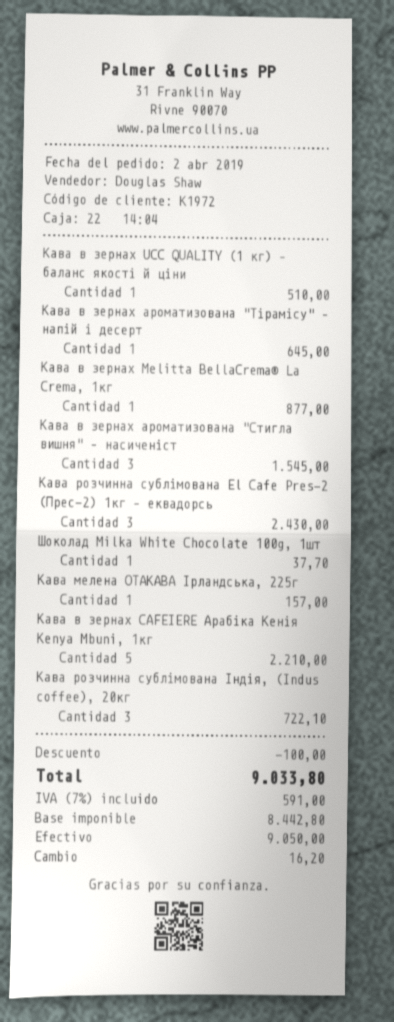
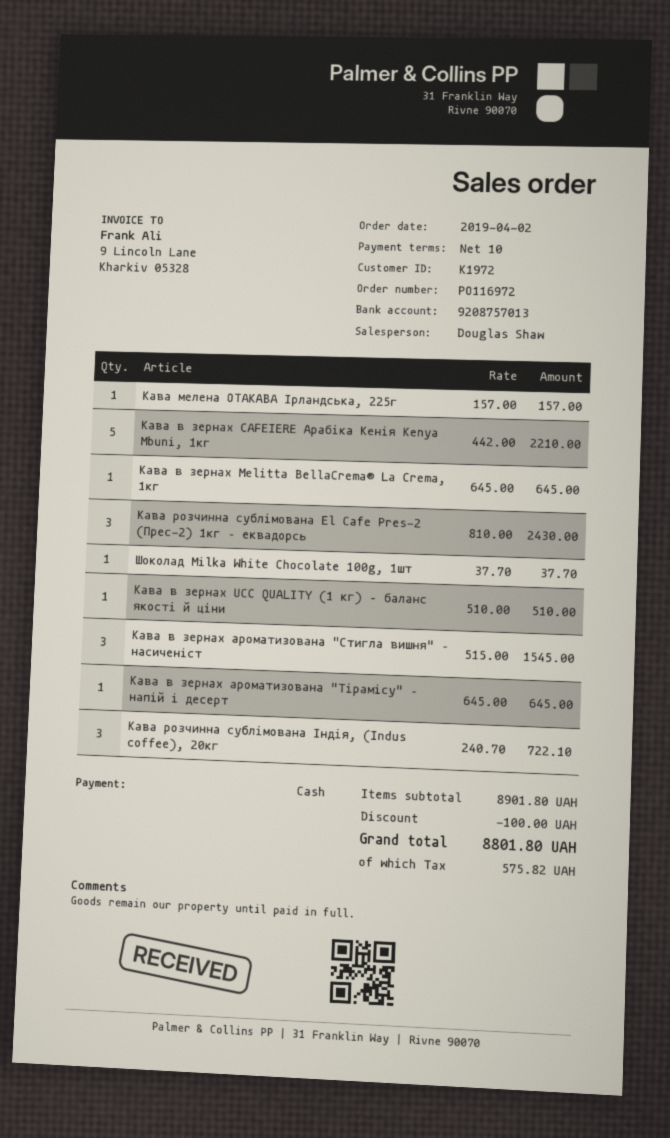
Кава в зернах Melitta BellaCrema® La Crema, 1кг: 1 for 877.00 -> 1 for 645.00
tax: 591.00 -> 575.82
total: 9033.80 -> 8801.80

